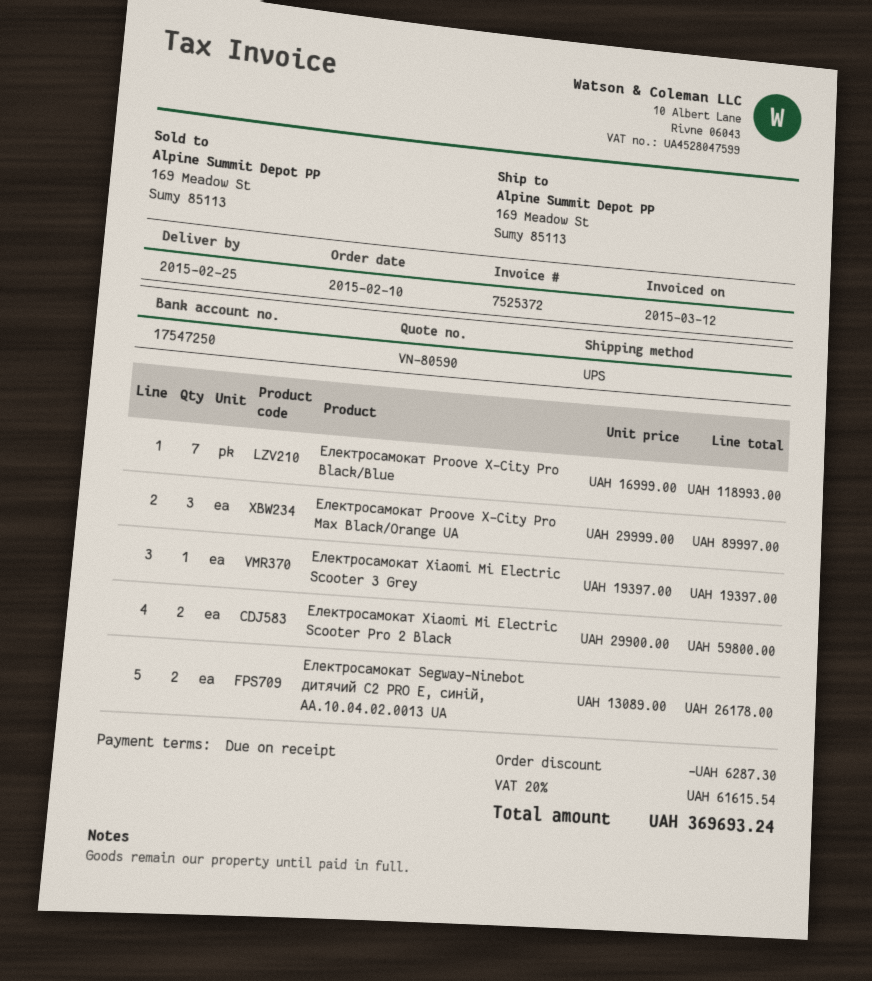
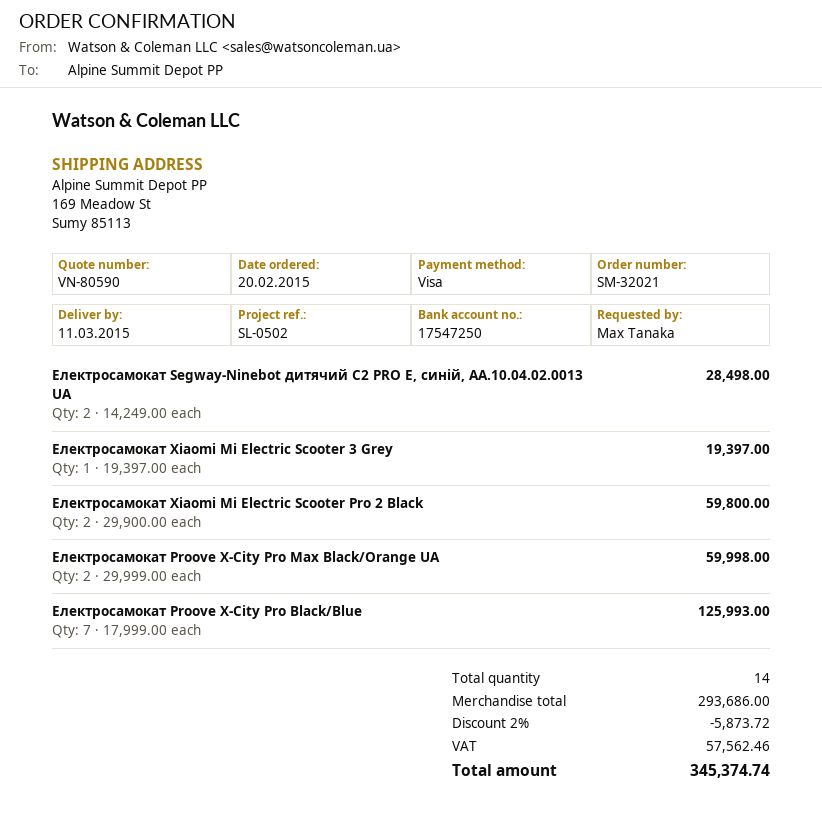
order date: 2015-02-10 -> 2015-02-20
delivery date: 2015-02-25 -> 2015-03-11
Електросамокат Proove X-City Pro Black/Blue: 7 x 16999.00 = 118993.00 -> 7 x 17999.00 = 125993.00
Електросамокат Proove X-City Pro Max Black/Orange UA: 3 x 29999.00 = 89997.00 -> 2 x 29999.00 = 59998.00
Електросамокат Segway-Ninebot дитячий C2 PRO E, синій, AA.10.04.02.0013 UA: 2 x 13089.00 = 26178.00 -> 2 x 14249.00 = 28498.00
discount: 6287.30 -> 5873.72
tax: 61615.54 -> 57562.46
total: 369693.24 -> 345374.74

